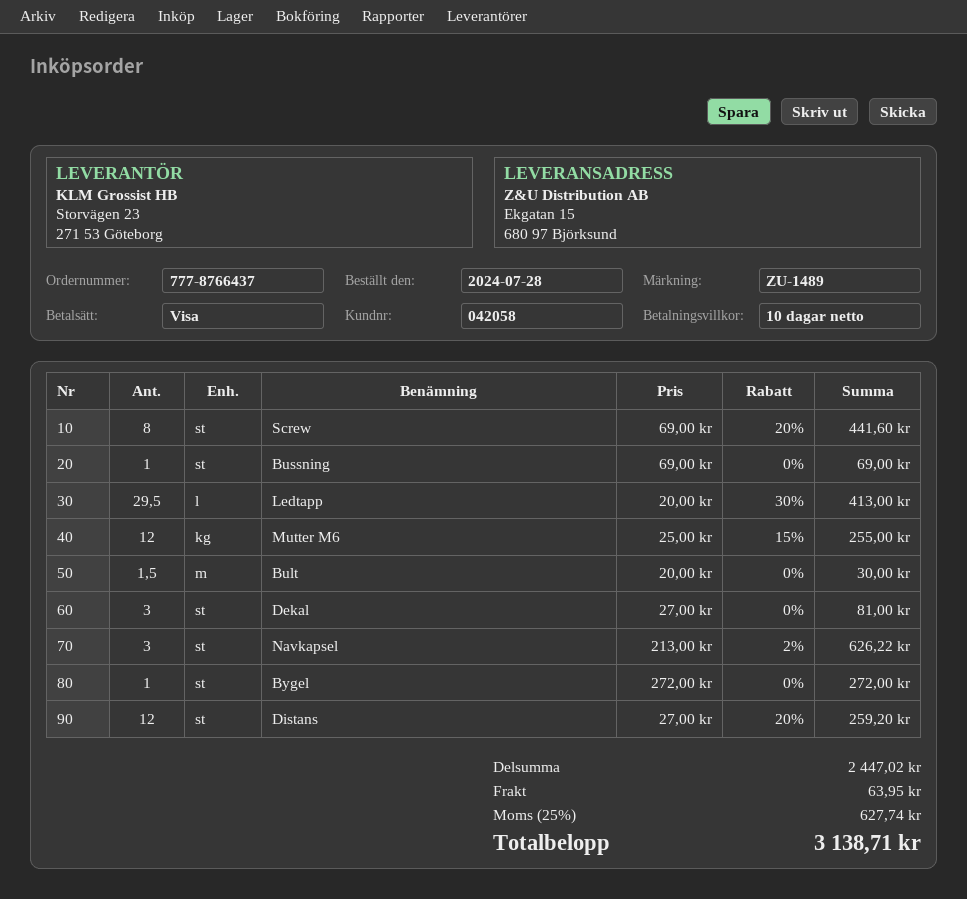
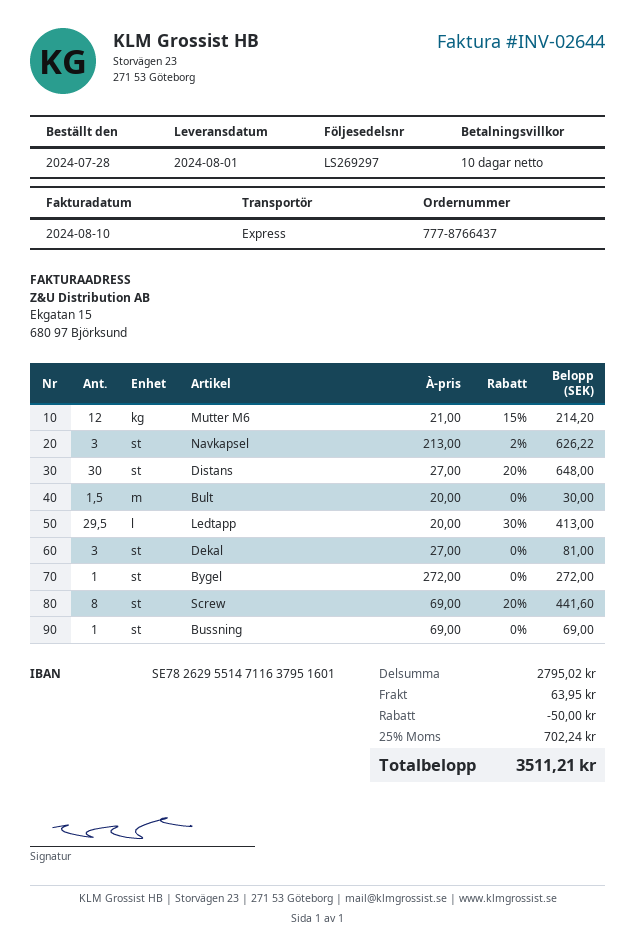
Mutter M6: 12 x 25.00 - 15% = 255.00 -> 12 x 21.00 - 15% = 214.20
Distans: 12 x 27.00 - 20% = 259.20 -> 30 x 27.00 - 20% = 648.00
subtotal: 2447.02 -> 2795.02
discount: none -> 50.00
tax: 25% = 627.74 -> 25% = 702.24
total: 3138.71 -> 3511.21

